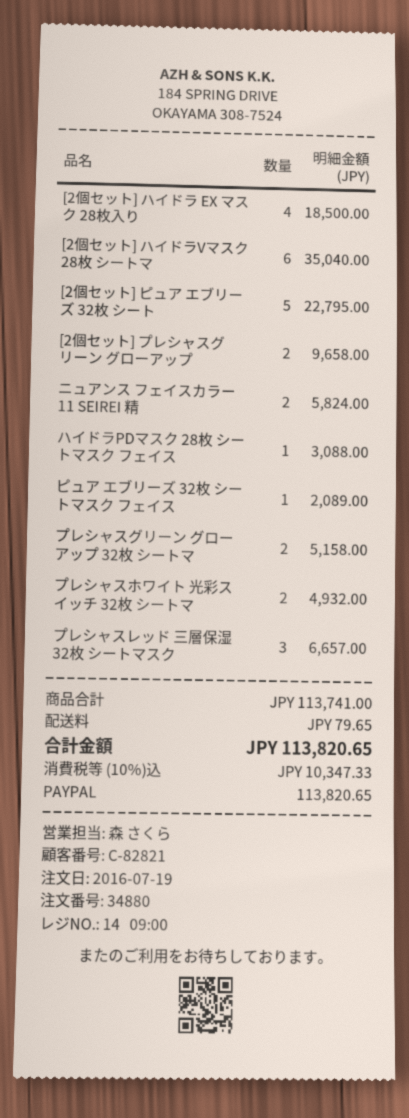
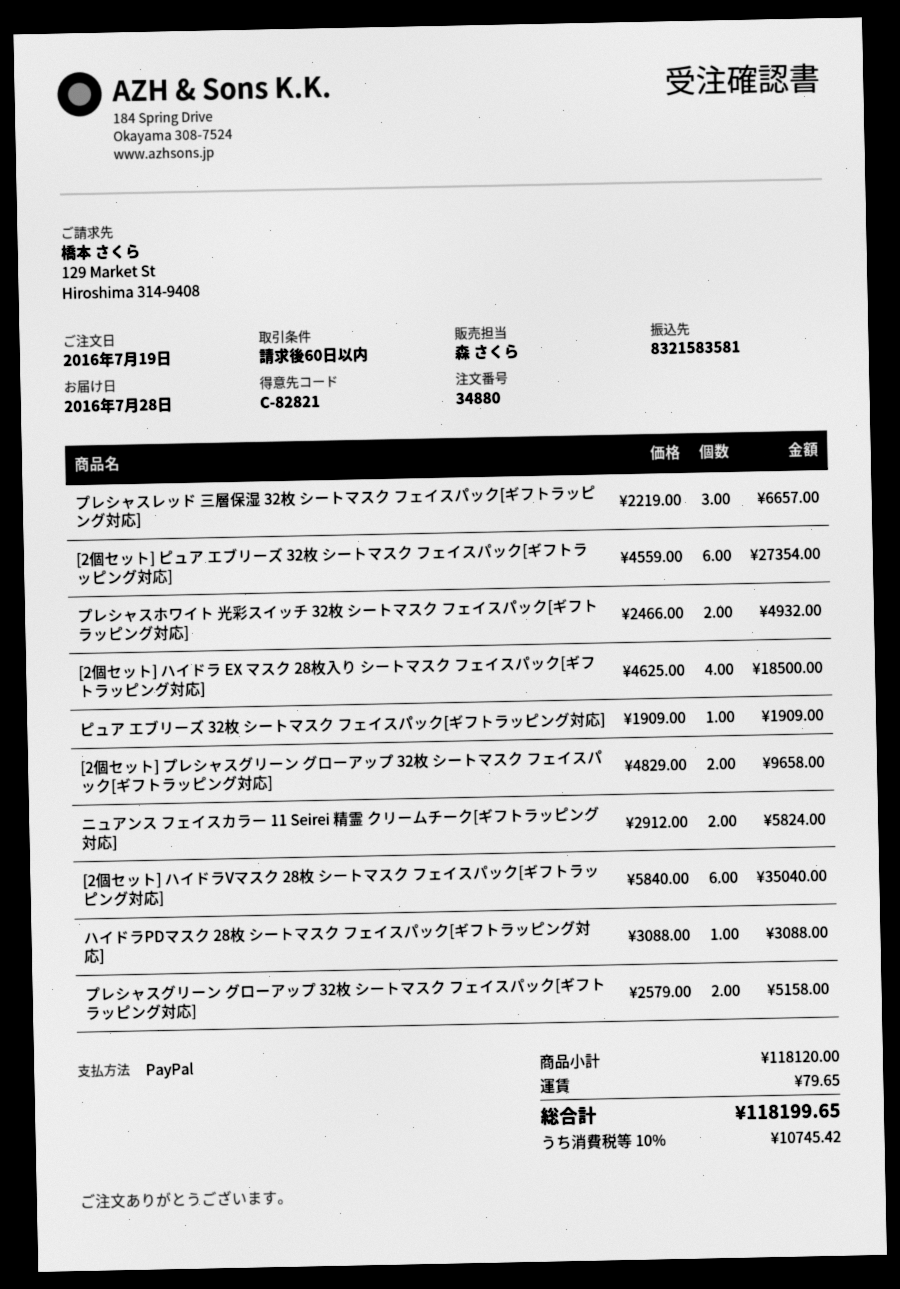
[2個セット] ピュア エブリーズ 32枚 シート: 5 for 22795.00 -> 6 for 27354.00
ピュア エブリーズ 32枚 シートマスク フェイス: 1 for 2089.00 -> 1 for 1909.00
subtotal: 113741.00 -> 118120.00
tax: 10% = 10347.33 -> 10% = 10745.42
total: 113820.65 -> 118199.65

